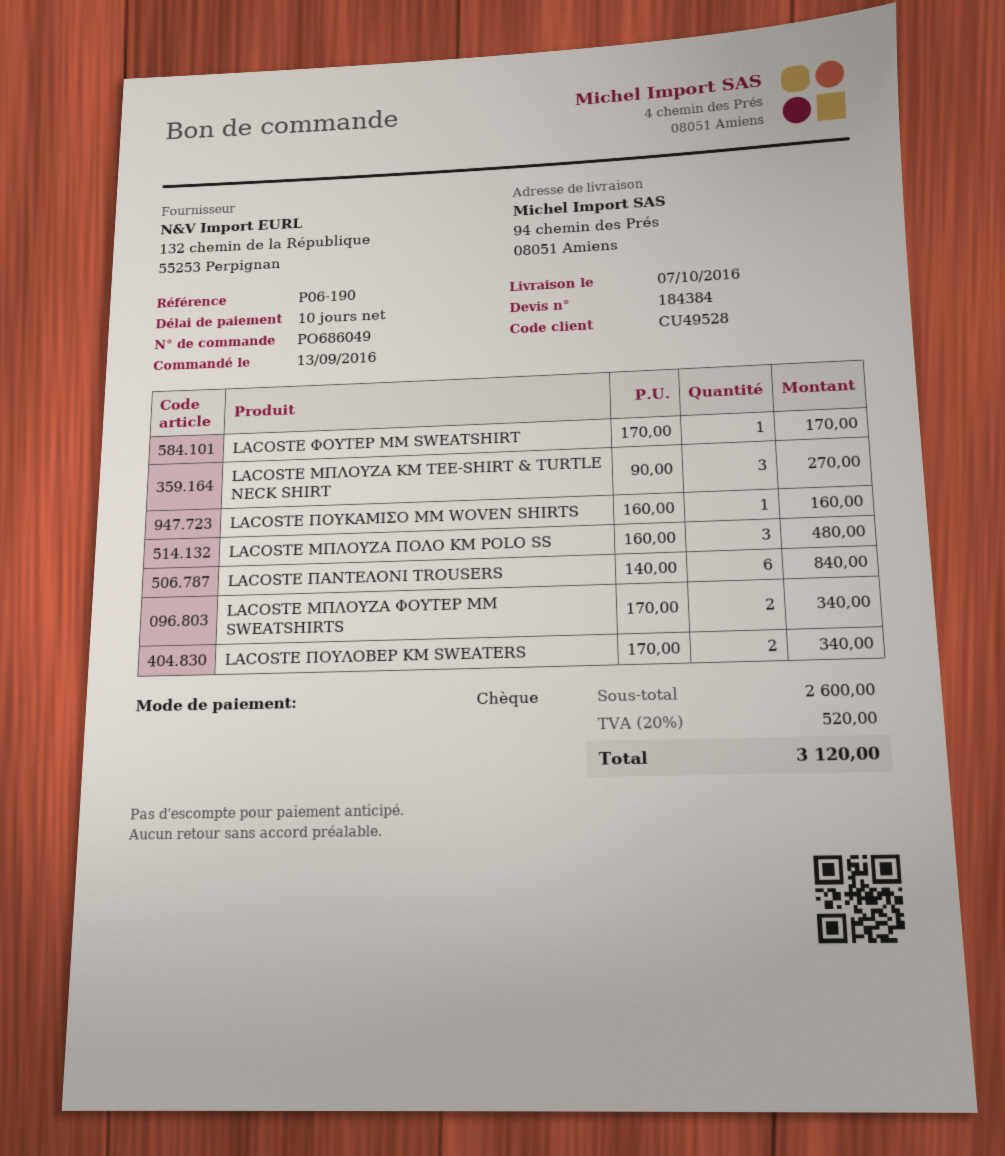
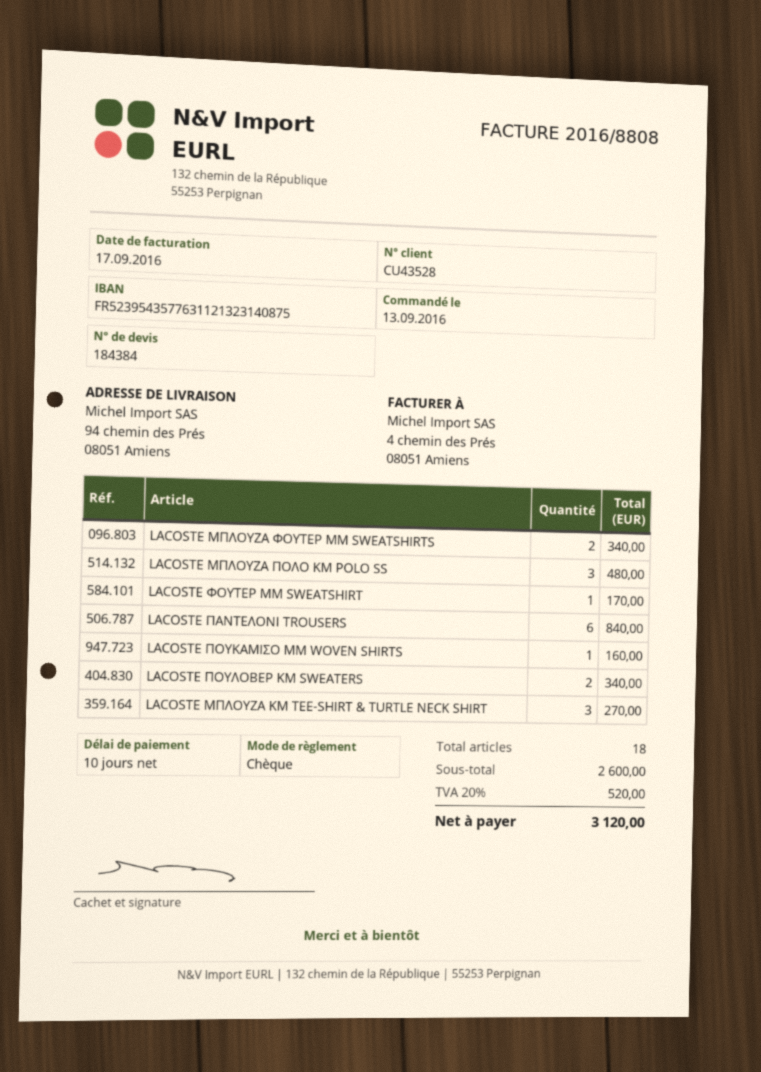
customer number: CU49528 -> CU43528

